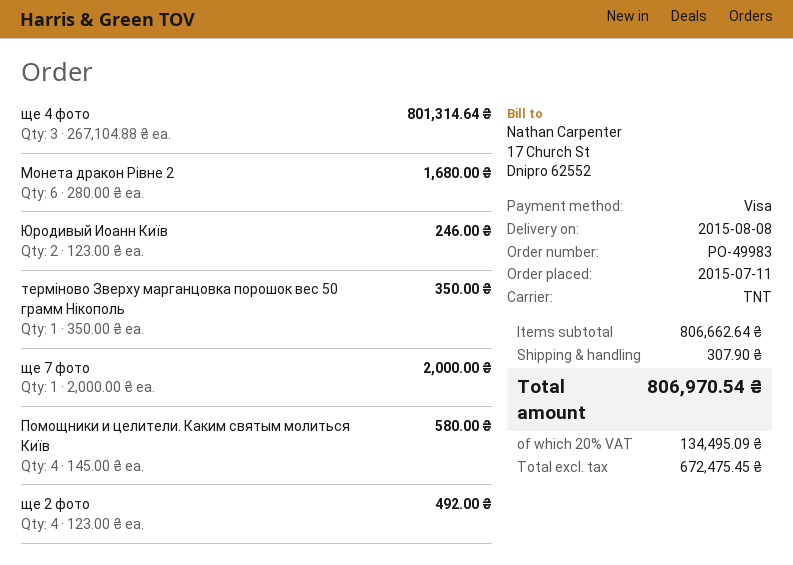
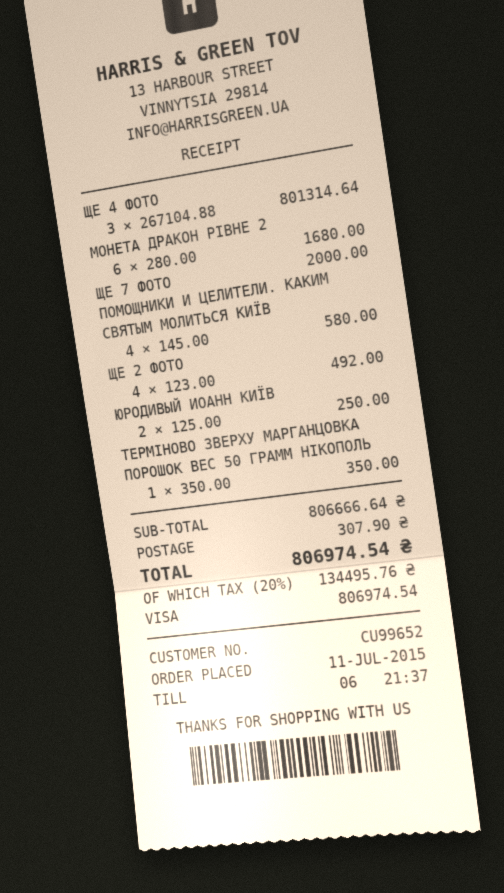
Юродивый Иоанн Київ: 2 x 123.00 = 246.00 -> 2 x 125.00 = 250.00
subtotal: 806662.64 -> 806666.64
tax: 20% = 134495.09 -> 20% = 134495.76
total: 806970.54 -> 806974.54

